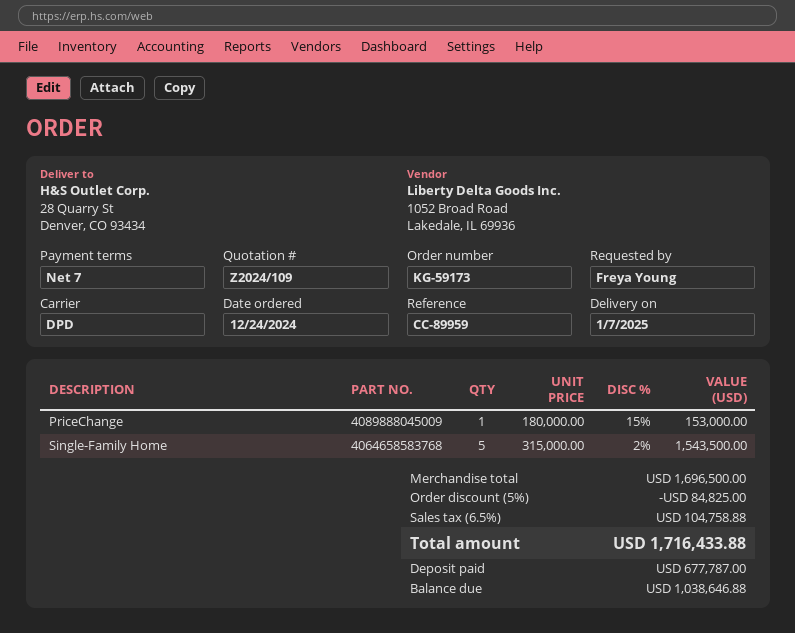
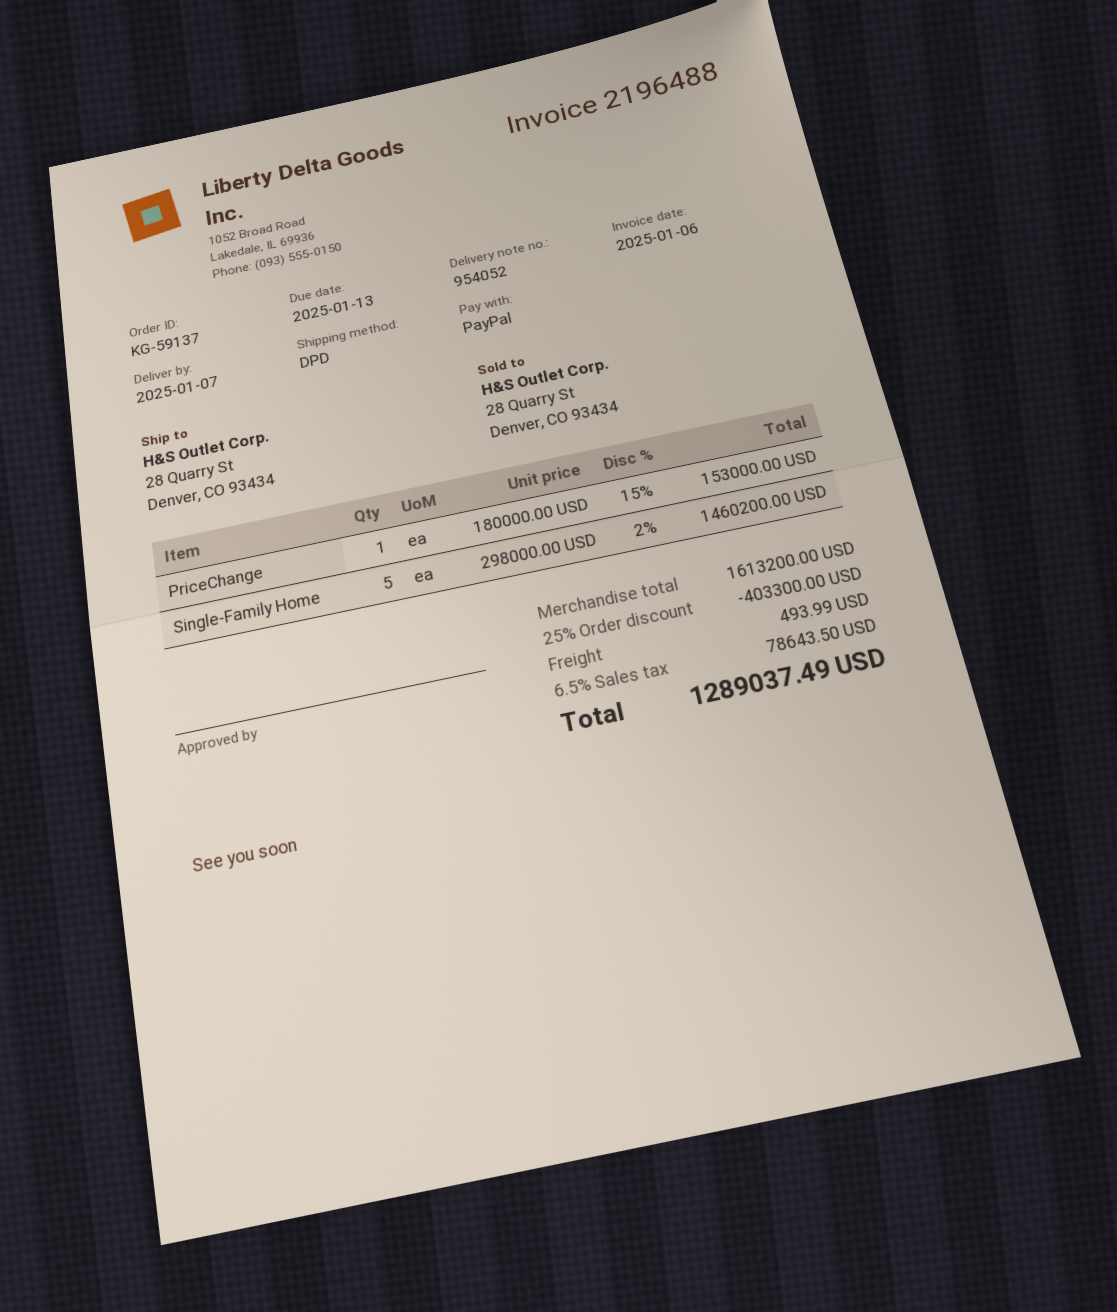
order number: KG-59173 -> KG-59137
Single-Family Home: 5 x 315000.00 - 2% = 1543500.00 -> 5 x 298000.00 - 2% = 1460200.00
subtotal: 1696500.00 -> 1613200.00
discount: 5% = 84825.00 -> 25% = 403300.00
shipping: none -> 493.99
tax: 6.5% = 104758.88 -> 6.5% = 78643.50
total: 1716433.88 -> 1289037.49

